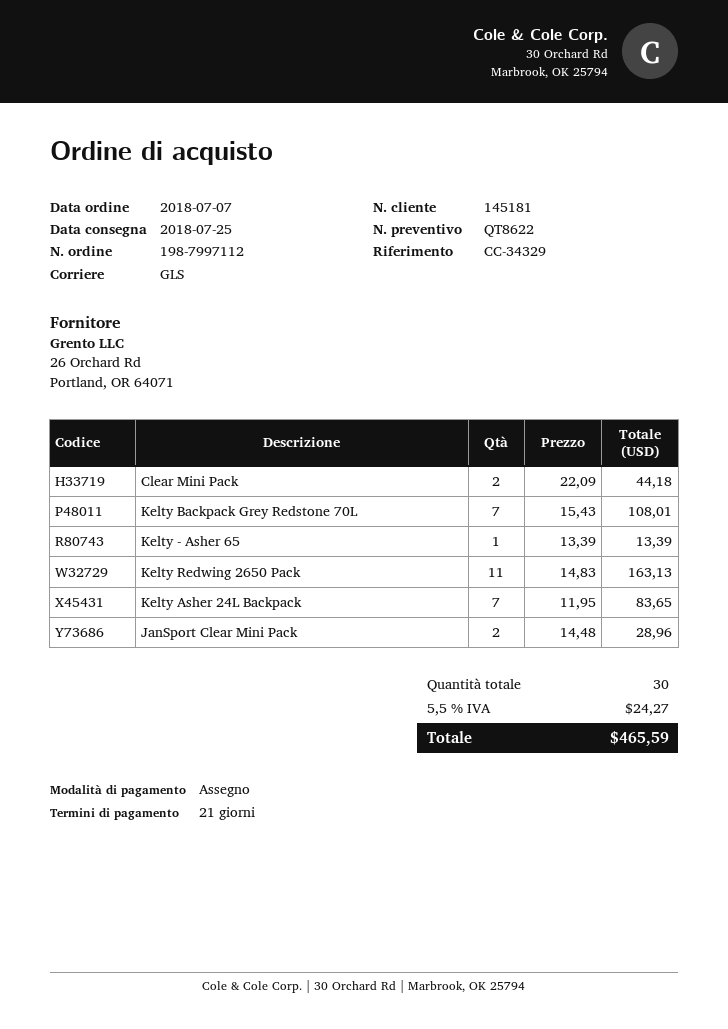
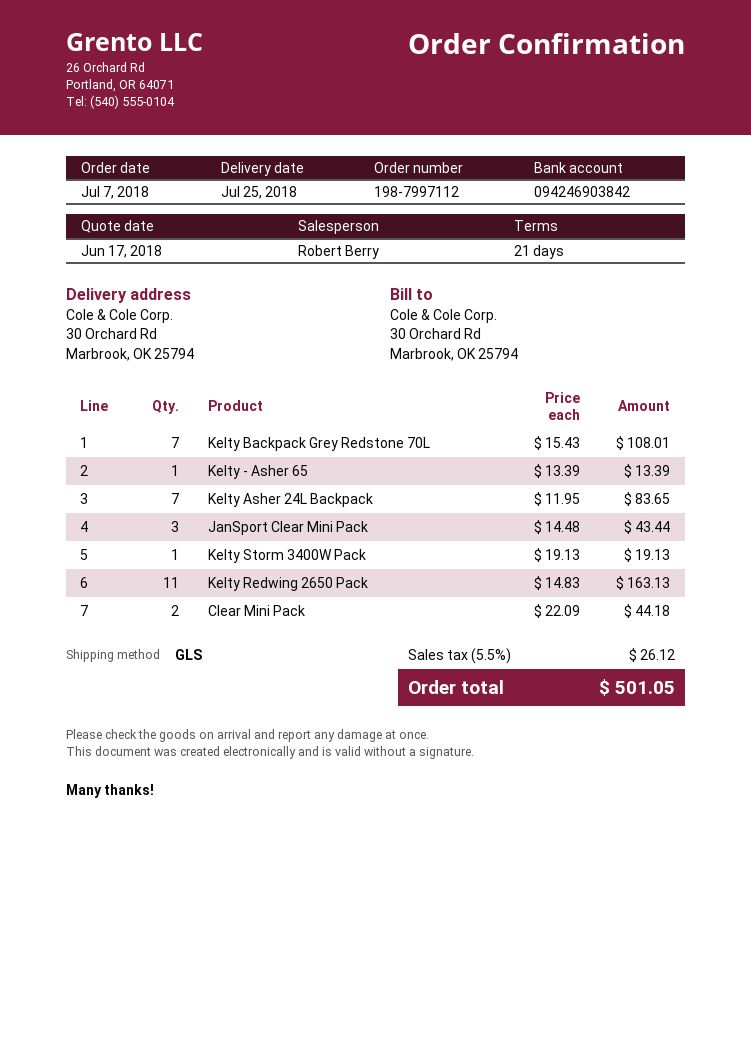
JanSport Clear Mini Pack: 2 x 14.48 = 28.96 -> 3 x 14.48 = 43.44
Kelty Storm 3400W Pack: none -> 1 x 19.13 = 19.13
tax: 5.5% = 24.27 -> 5.5% = 26.12
total: 465.59 -> 501.05

